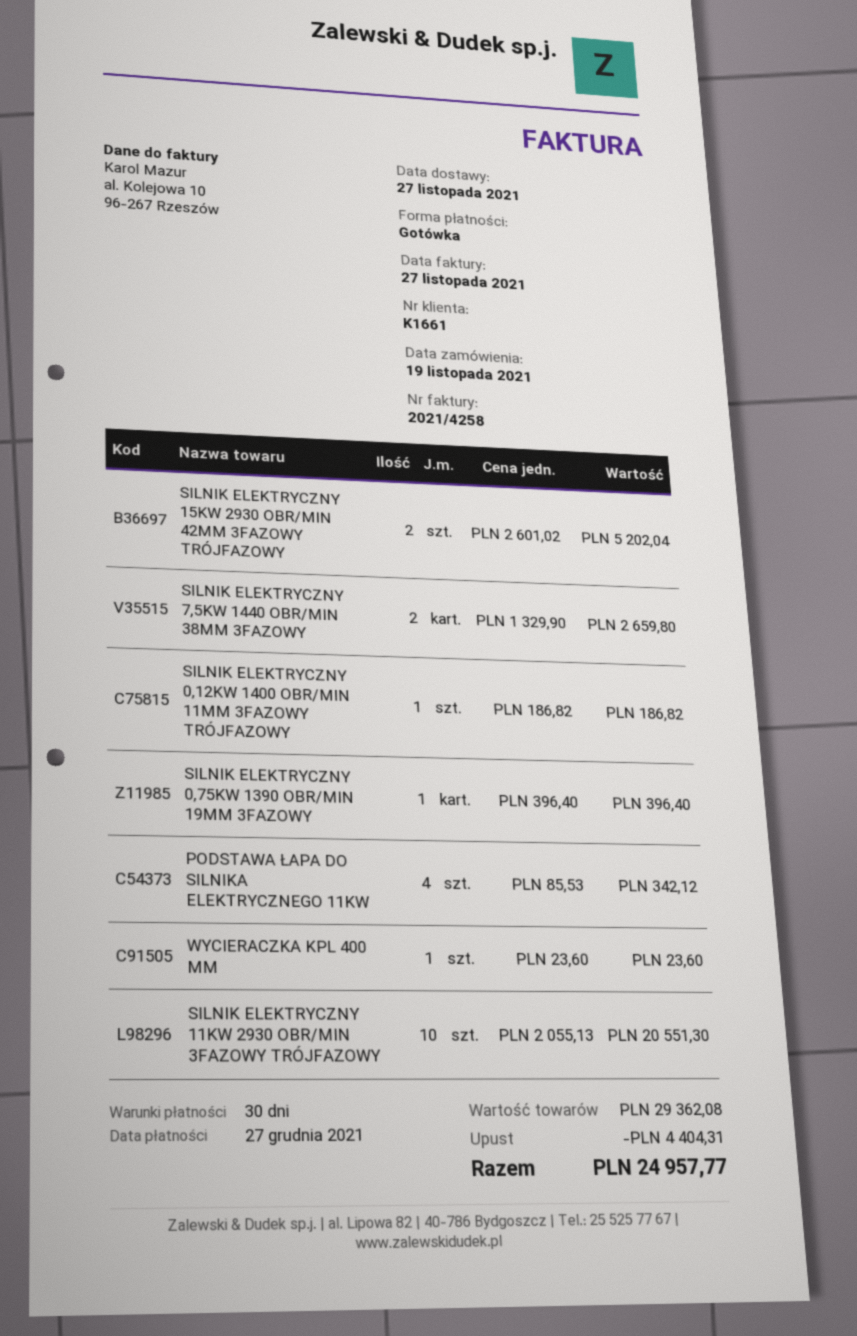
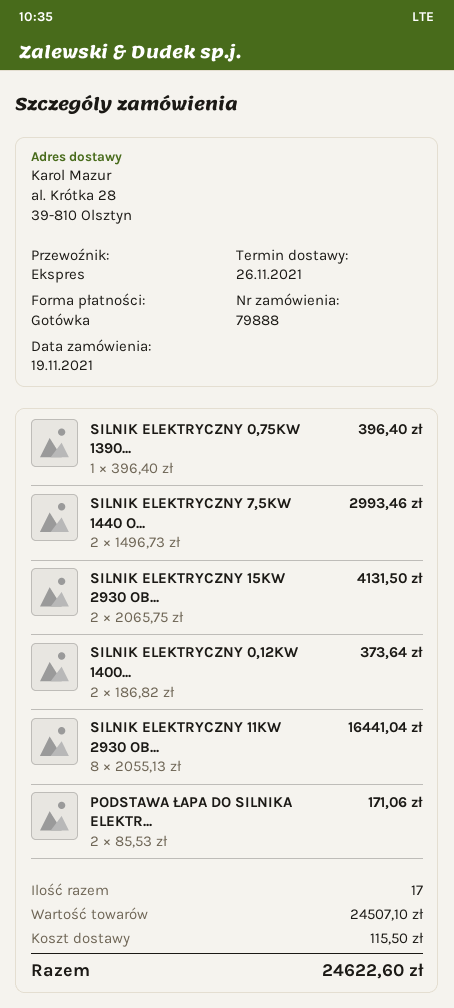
delivery date: 2021-11-27 -> 2021-11-26
SILNIK ELEKTRYCZNY 15KW 2930 OBR/MIN 42MM 3FAZOWY TRÓJFAZOWY: 2 x 2601.02 = 5202.04 -> 2 x 2065.75 = 4131.50
SILNIK ELEKTRYCZNY 7,5KW 1440 OBR/MIN 38MM 3FAZOWY: 2 x 1329.90 = 2659.80 -> 2 x 1496.73 = 2993.46
SILNIK ELEKTRYCZNY 0,12KW 1400 OBR/MIN 11MM 3FAZOWY TRÓJFAZOWY: 1 x 186.82 = 186.82 -> 2 x 186.82 = 373.64
PODSTAWA ŁAPA DO SILNIKA ELEKTRYCZNEGO 11KW: 4 x 85.53 = 342.12 -> 2 x 85.53 = 171.06
WYCIERACZKA KPL 400 MM: 1 x 23.60 = 23.60 -> none
SILNIK ELEKTRYCZNY 11KW 2930 OBR/MIN 3FAZOWY TRÓJFAZOWY: 10 x 2055.13 = 20551.30 -> 8 x 2055.13 = 16441.04
subtotal: 29362.08 -> 24507.10
discount: 4404.31 -> none
shipping: none -> 115.50
total: 24957.77 -> 24622.60

